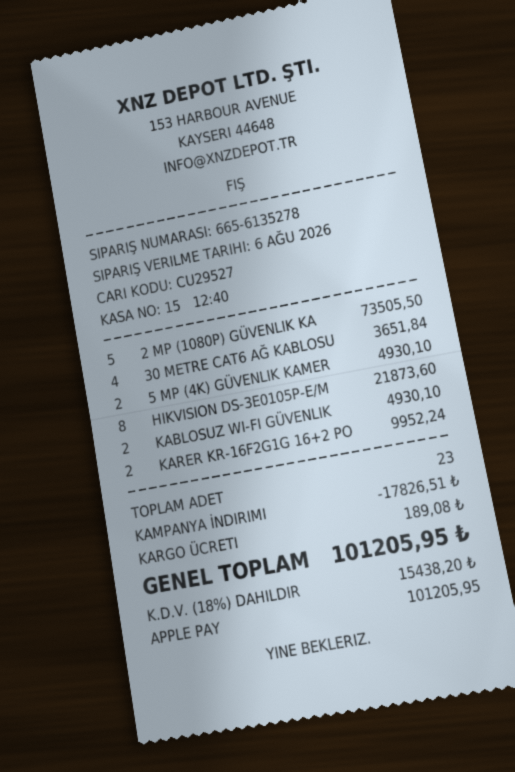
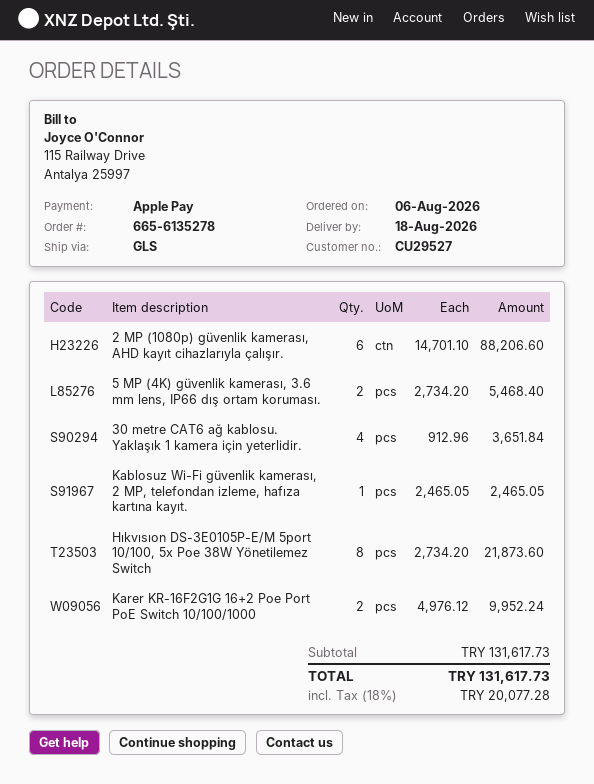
2 MP (1080P) GÜVENLIK KA: 5 for 73505.50 -> 6 for 88206.60
5 MP (4K) GÜVENLIK KAMER: 2 for 4930.10 -> 2 for 5468.40
KABLOSUZ WI-FI GÜVENLIK: 2 for 4930.10 -> 1 for 2465.05
discount: 17826.51 -> none
shipping: 189.08 -> none
tax: 18% = 15438.20 -> 18% = 20077.28
total: 101205.95 -> 131617.73

